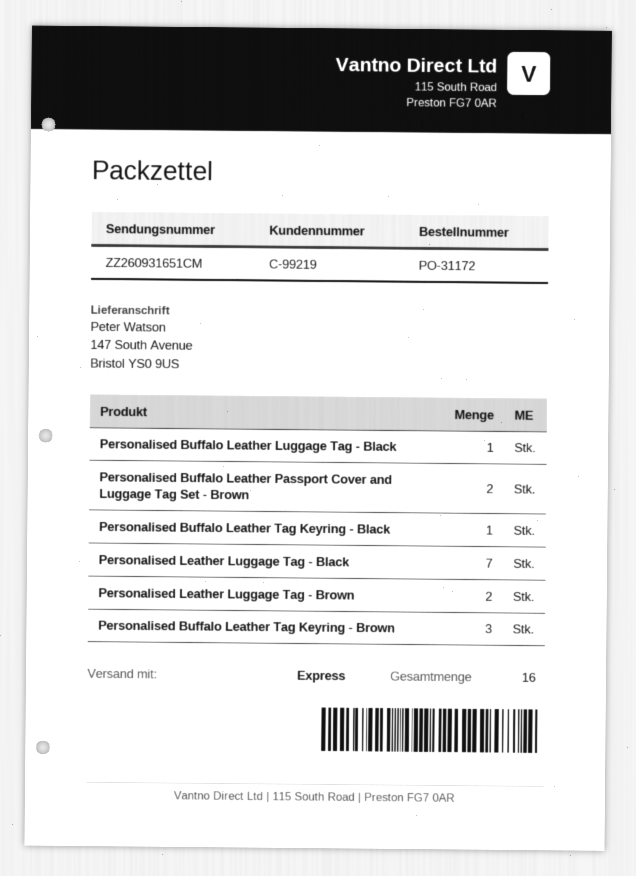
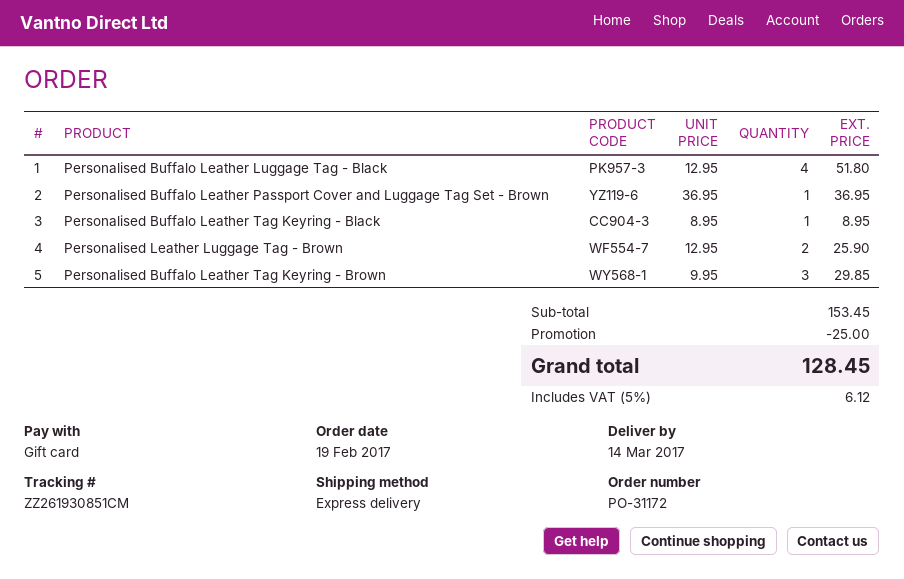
tracking number: ZZ260931651CM -> ZZ261930851CM
Personalised Buffalo Leather Luggage Tag - Black: 1 -> 4
Personalised Buffalo Leather Passport Cover and Luggage Tag Set - Brown: 2 -> 1
Personalised Leather Luggage Tag - Black: 7 -> none

